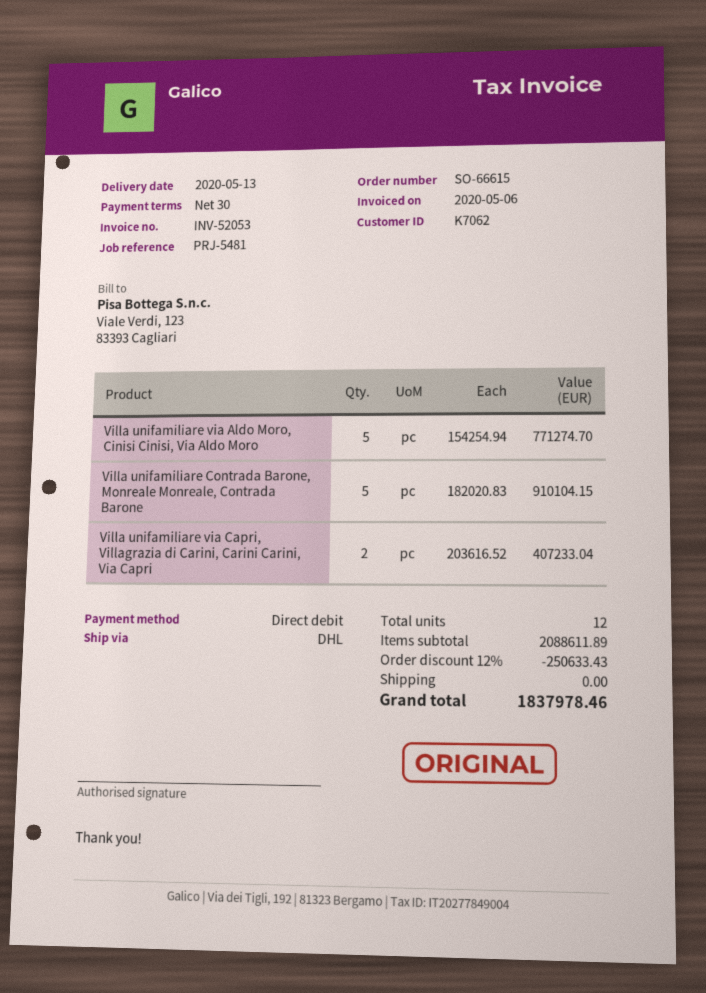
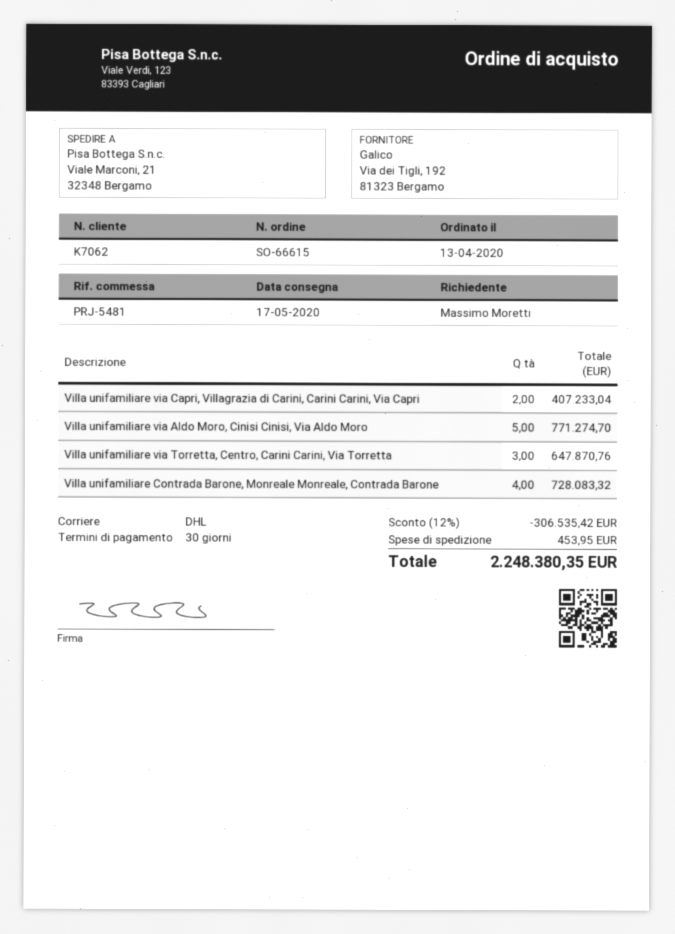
delivery date: 2020-05-13 -> 2020-05-17
Villa unifamiliare Contrada Barone, Monreale Monreale, Contrada Barone: 5 for 910104.15 -> 4 for 728083.32
Villa unifamiliare via Torretta, Centro, Carini Carini, Via Torretta: none -> 3 for 647870.76
discount: 12% = 250633.43 -> 12% = 306535.42
shipping: 0.00 -> 453.95
total: 1837978.46 -> 2248380.35

